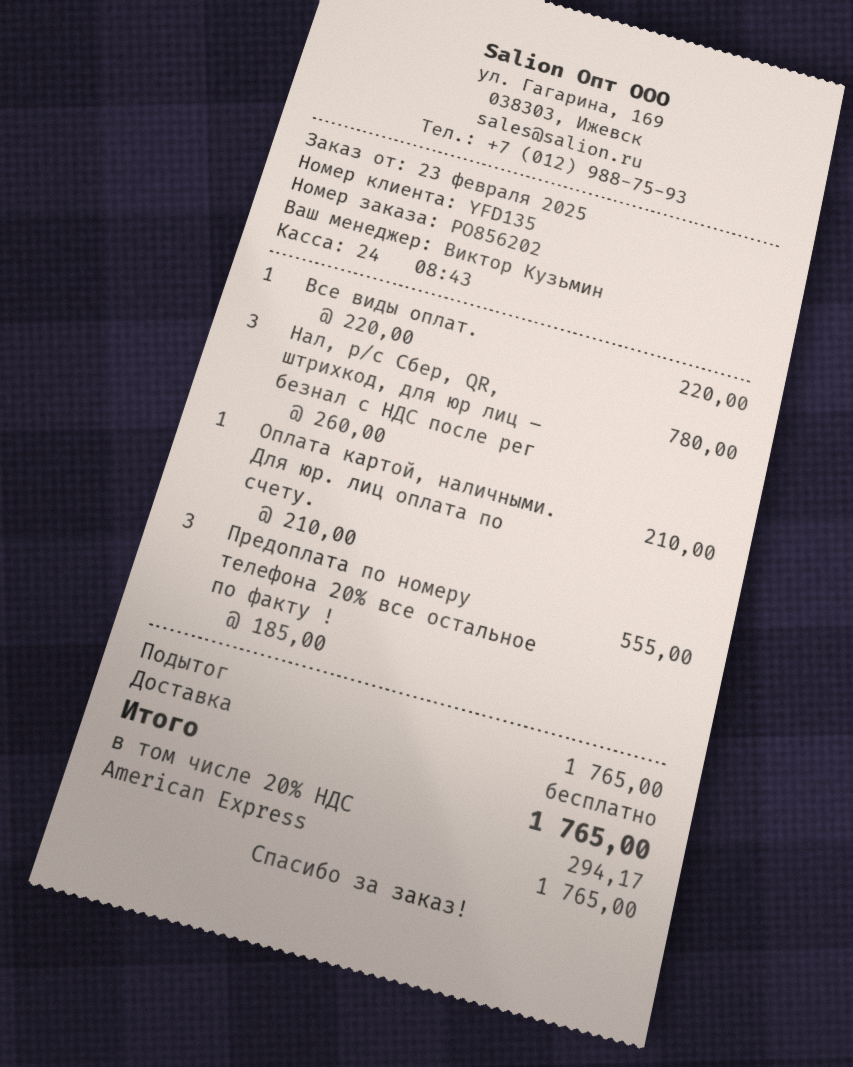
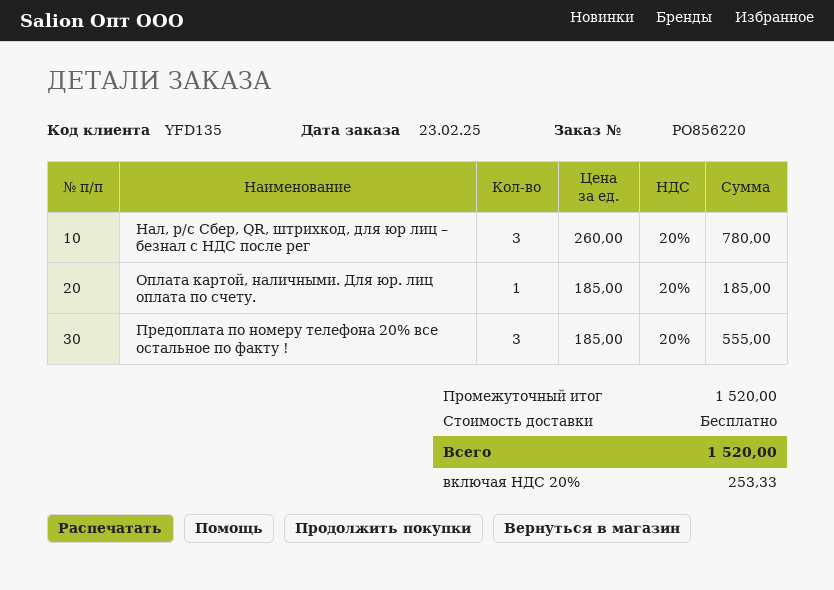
order number: PO856202 -> PO856220
Все виды оплат.: 1 x 220.00 = 220.00 -> none
Оплата картой, наличными. Для юр. лиц оплата по счету.: 1 x 210.00 = 210.00 -> 1 x 185.00 = 185.00
subtotal: 1765.00 -> 1520.00
tax: 20% = 294.17 -> 20% = 253.33
total: 1765.00 -> 1520.00

